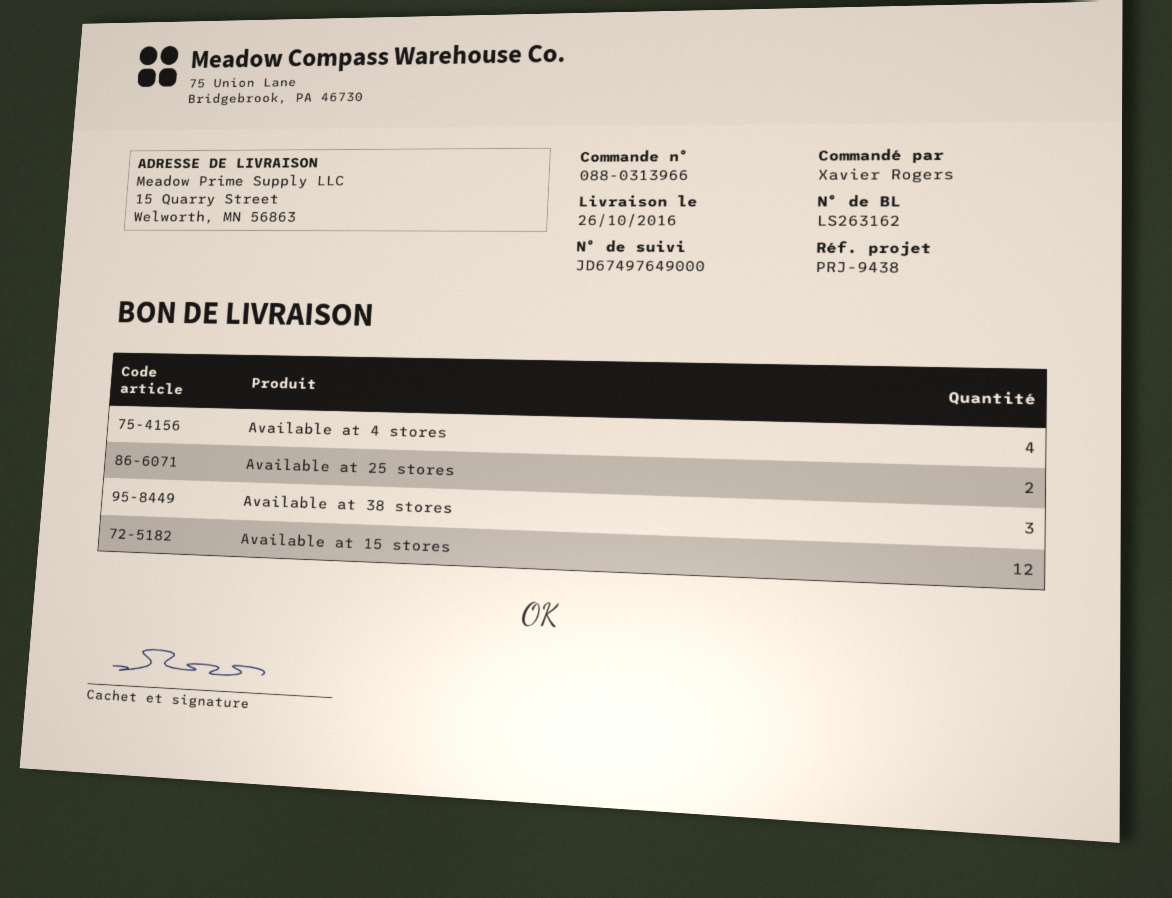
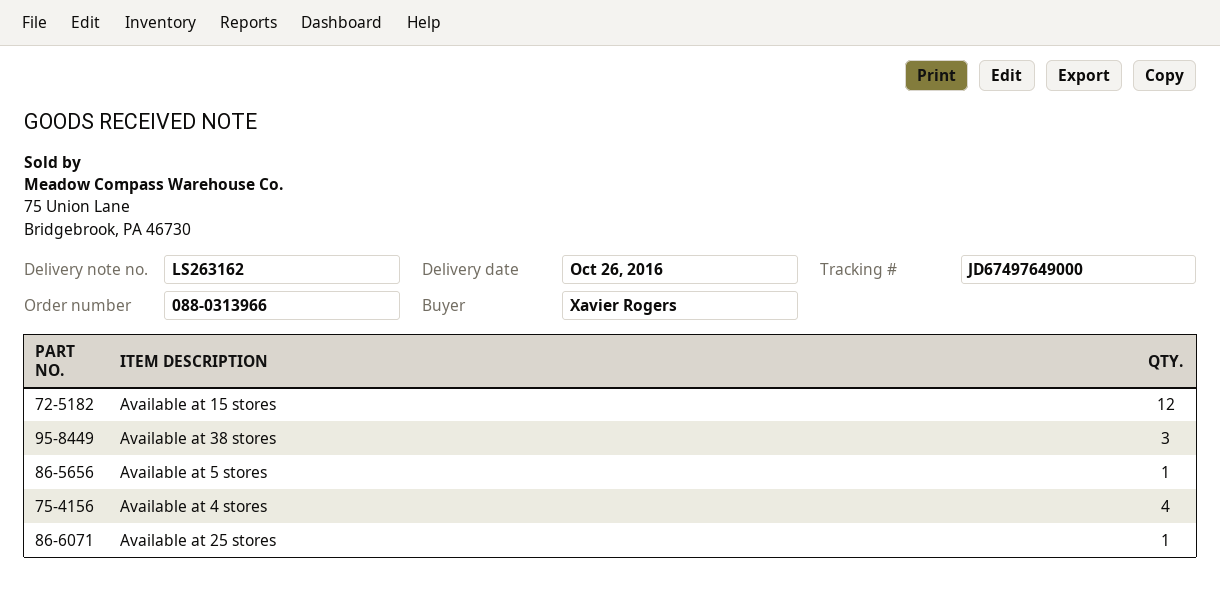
Available at 25 stores: 2 -> 1
Available at 5 stores: none -> 1

